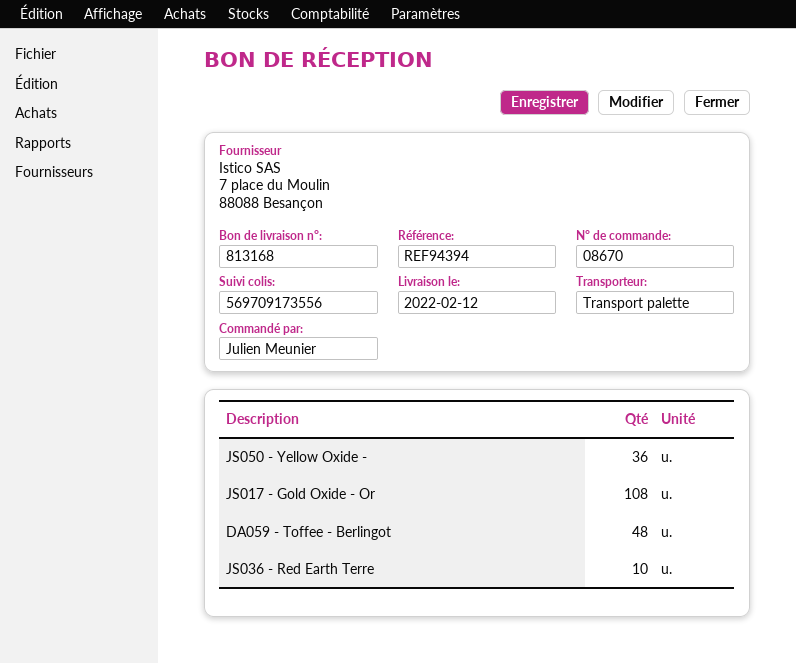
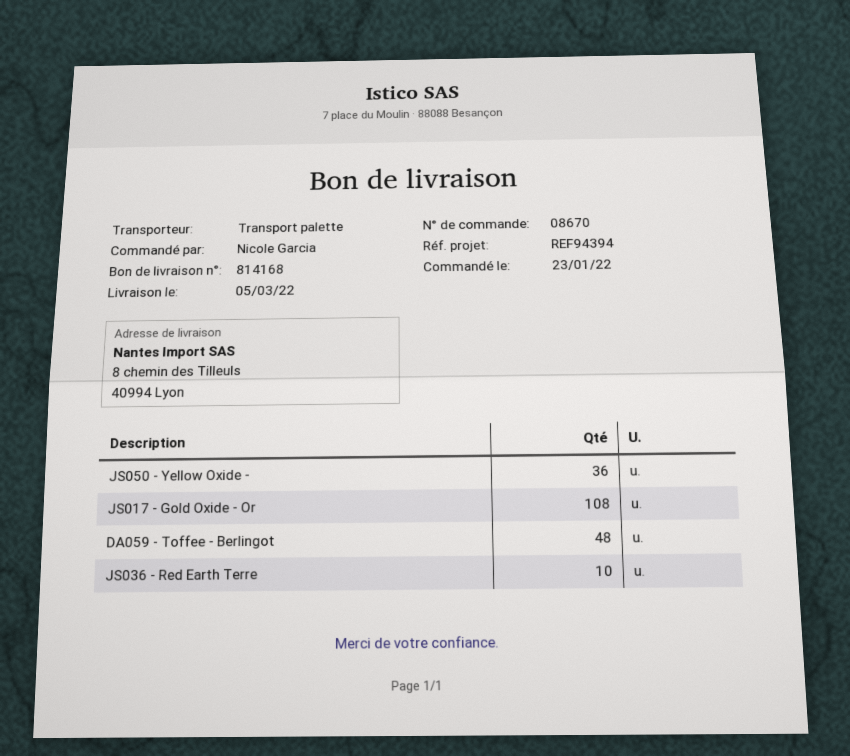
delivery note number: 813168 -> 814168
delivery date: 2022-02-12 -> 2022-03-05
ordered by: Julien Meunier -> Nicole Garcia

